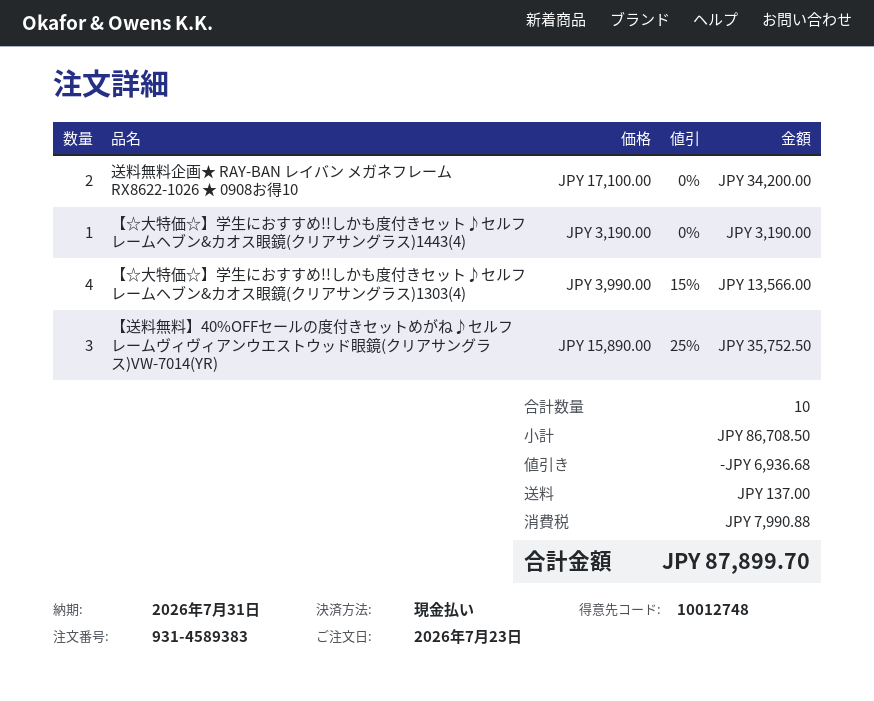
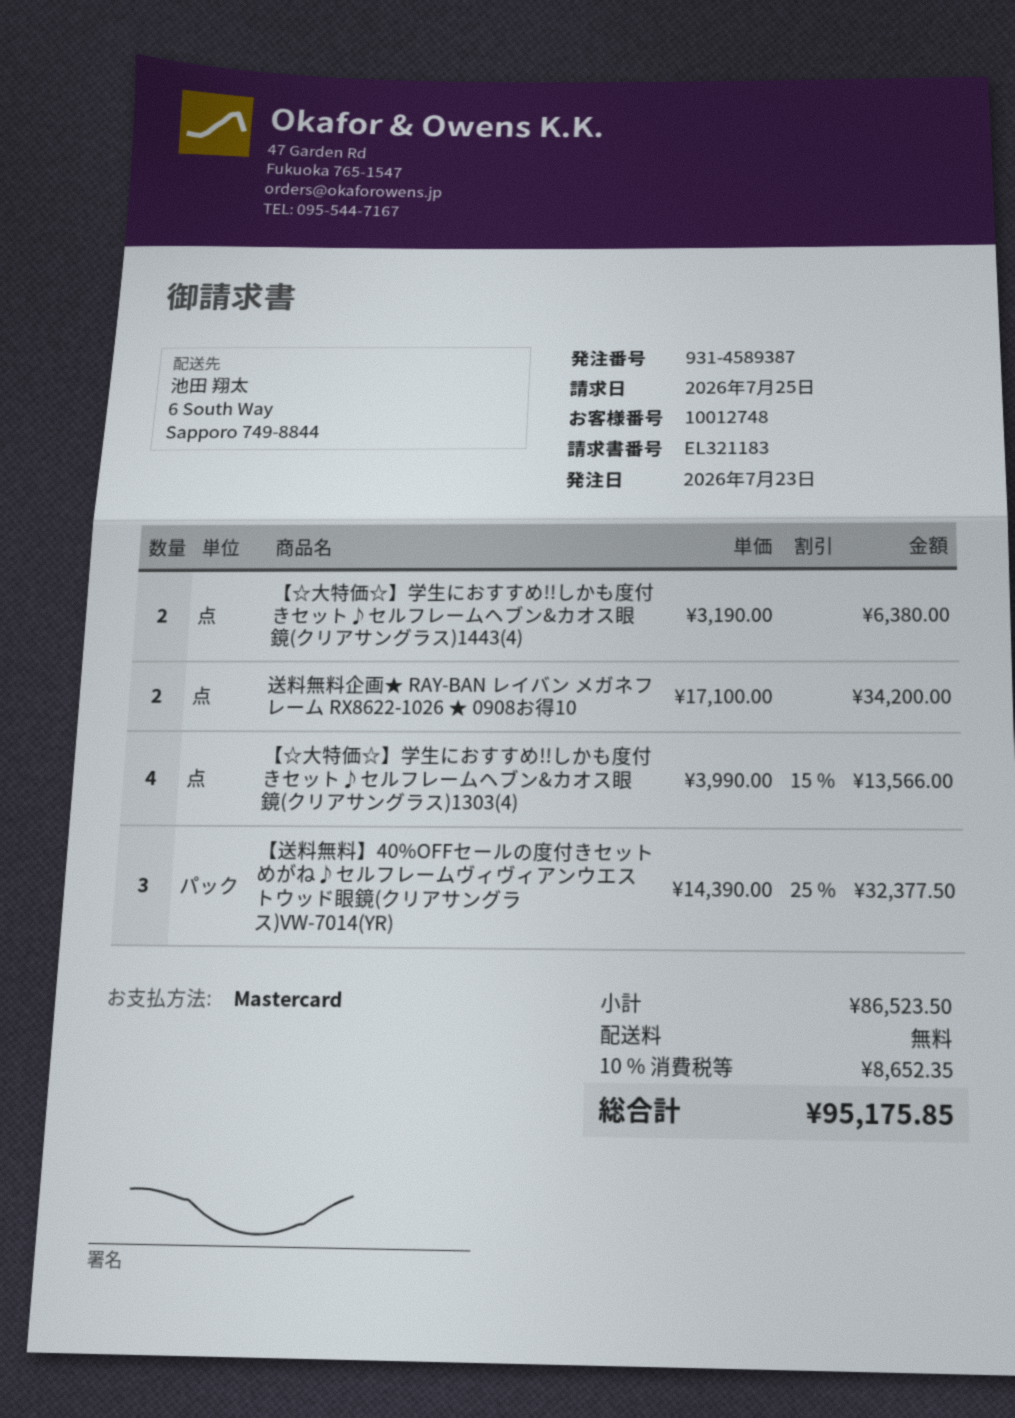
order number: 931-4589383 -> 931-4589387
payment method: cash -> Mastercard
【☆大特価☆】学生におすすめ!!しかも度付きセット♪セルフレームヘブン&カオス眼鏡(クリアサングラス)1443(4): 1 x 3190.00 = 3190.00 -> 2 x 3190.00 = 6380.00
【送料無料】40%OFFセールの度付きセットめがね♪セルフレームヴィヴィアンウエストウッド眼鏡(クリアサングラス)VW-7014(YR): 3 x 15890.00 - 25% = 35752.50 -> 3 x 14390.00 - 25% = 32377.50
subtotal: 86708.50 -> 86523.50
discount: 6936.68 -> none
shipping: 137.00 -> 0.00
tax: 7990.88 -> 8652.35
total: 87899.70 -> 95175.85

